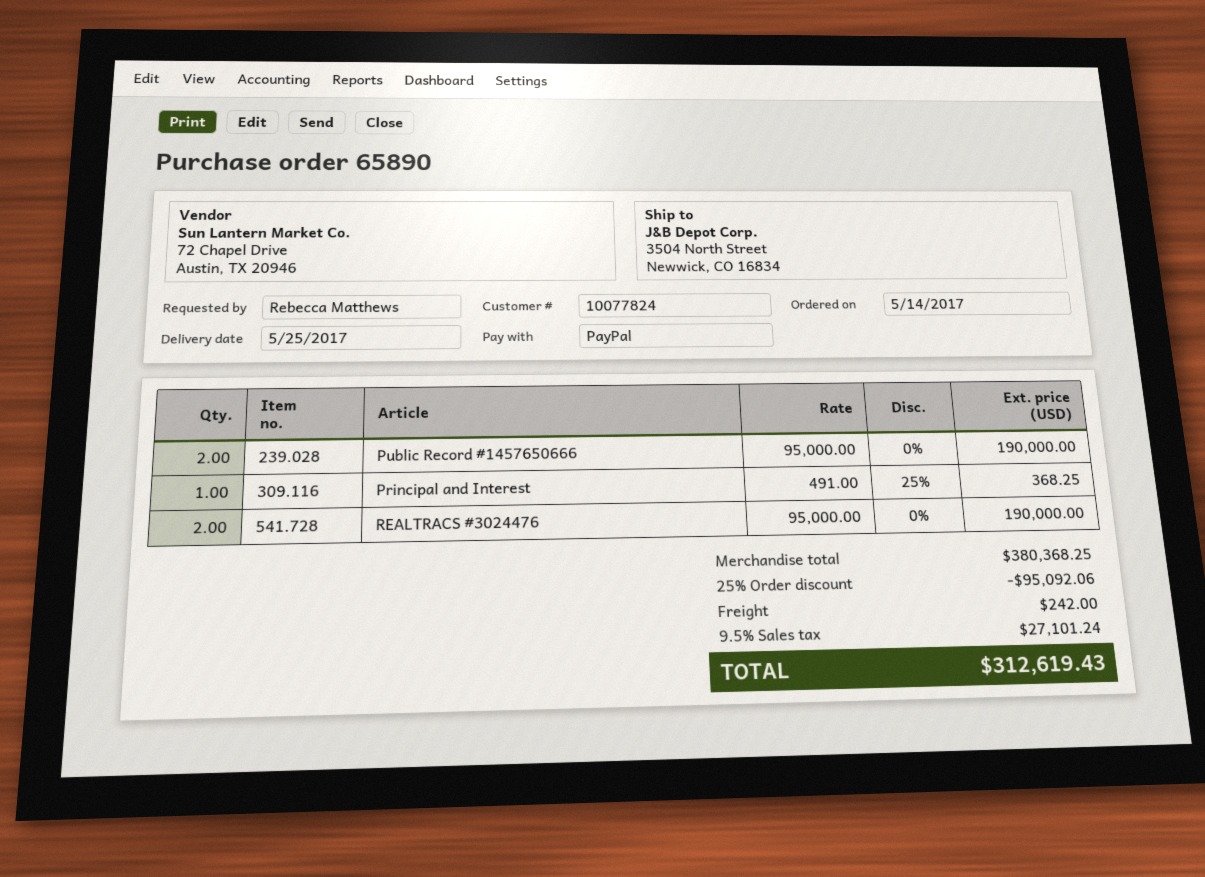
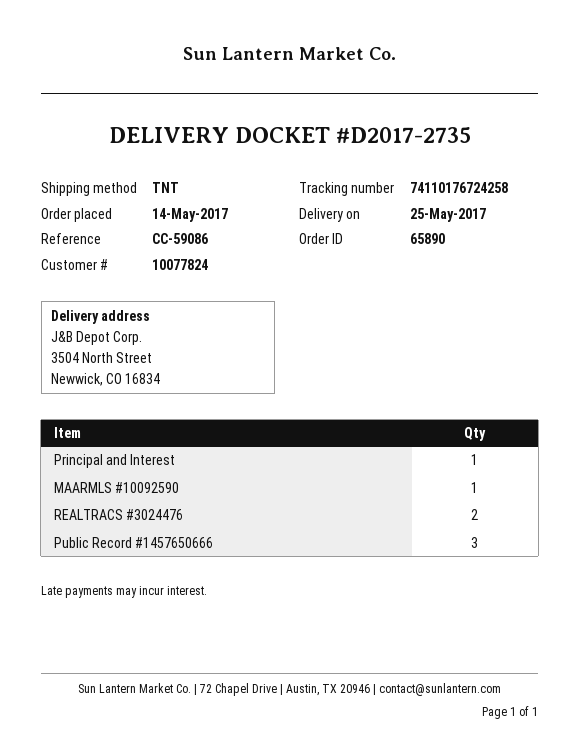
Public Record #1457650666: 2 -> 3
MAARMLS #10092590: none -> 1

